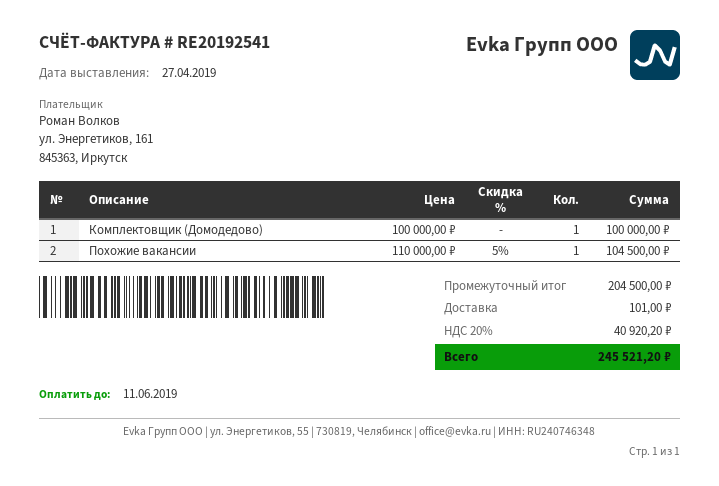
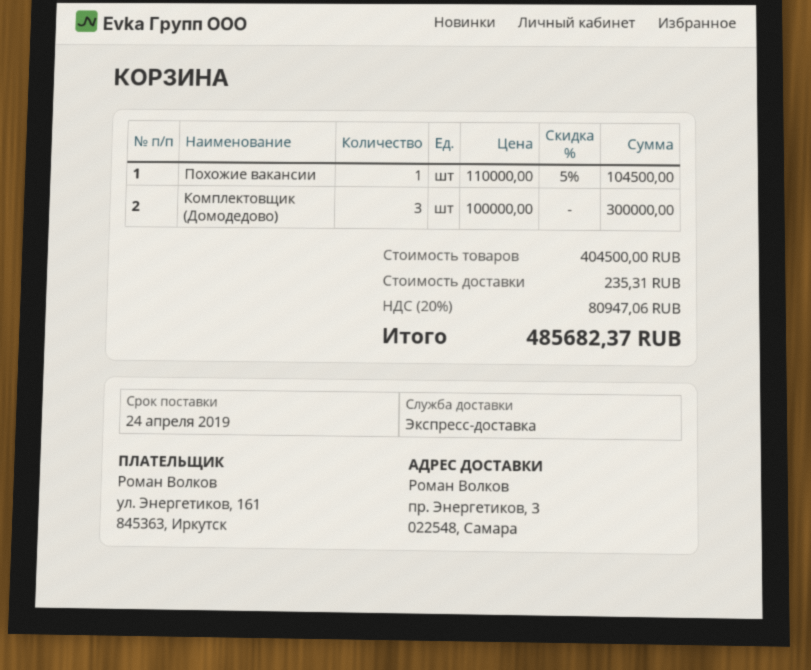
Комплектовщик (Домодедово): 1 x 100000.00 = 100000.00 -> 3 x 100000.00 = 300000.00
subtotal: 204500.00 -> 404500.00
shipping: 101.00 -> 235.31
tax: 20% = 40920.20 -> 20% = 80947.06
total: 245521.20 -> 485682.37

